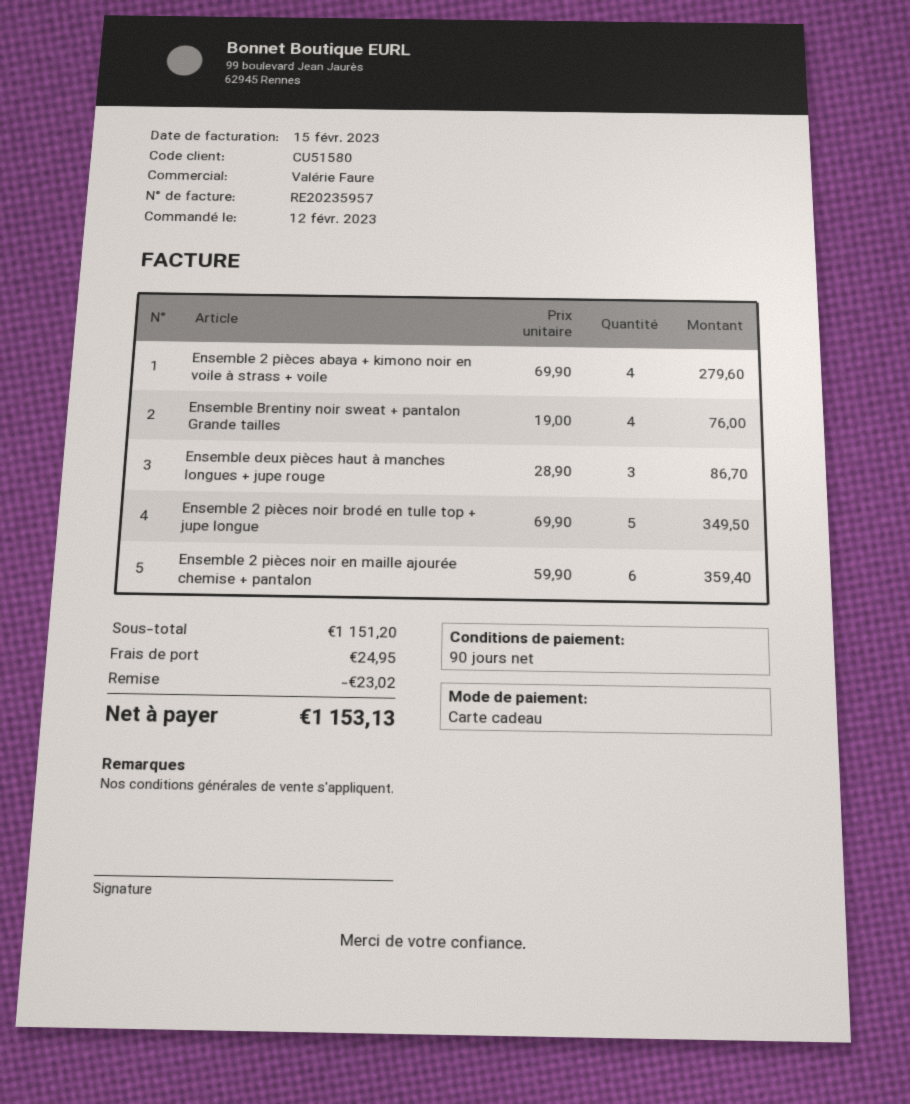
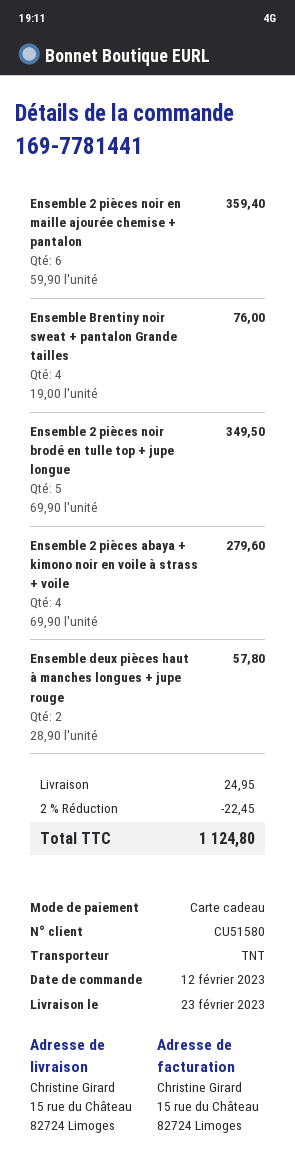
Ensemble deux pièces haut à manches longues + jupe rouge: 3 x 28.90 = 86.70 -> 2 x 28.90 = 57.80
discount: 23.02 -> 22.45
total: 1153.13 -> 1124.80

